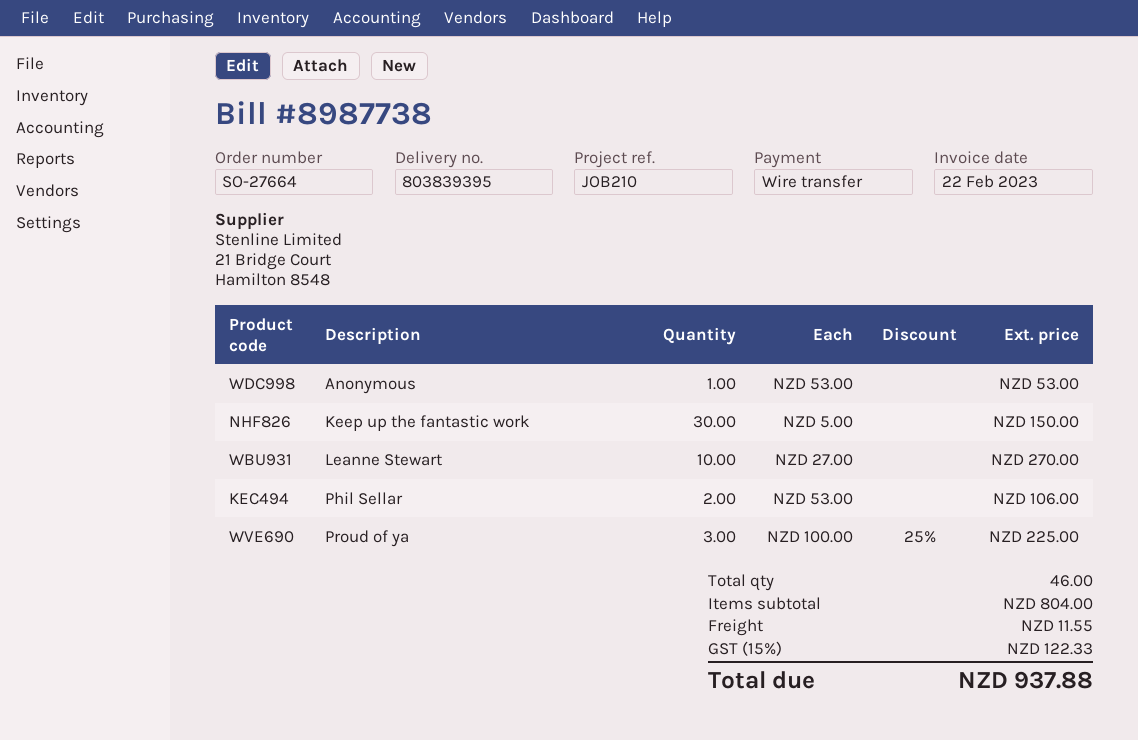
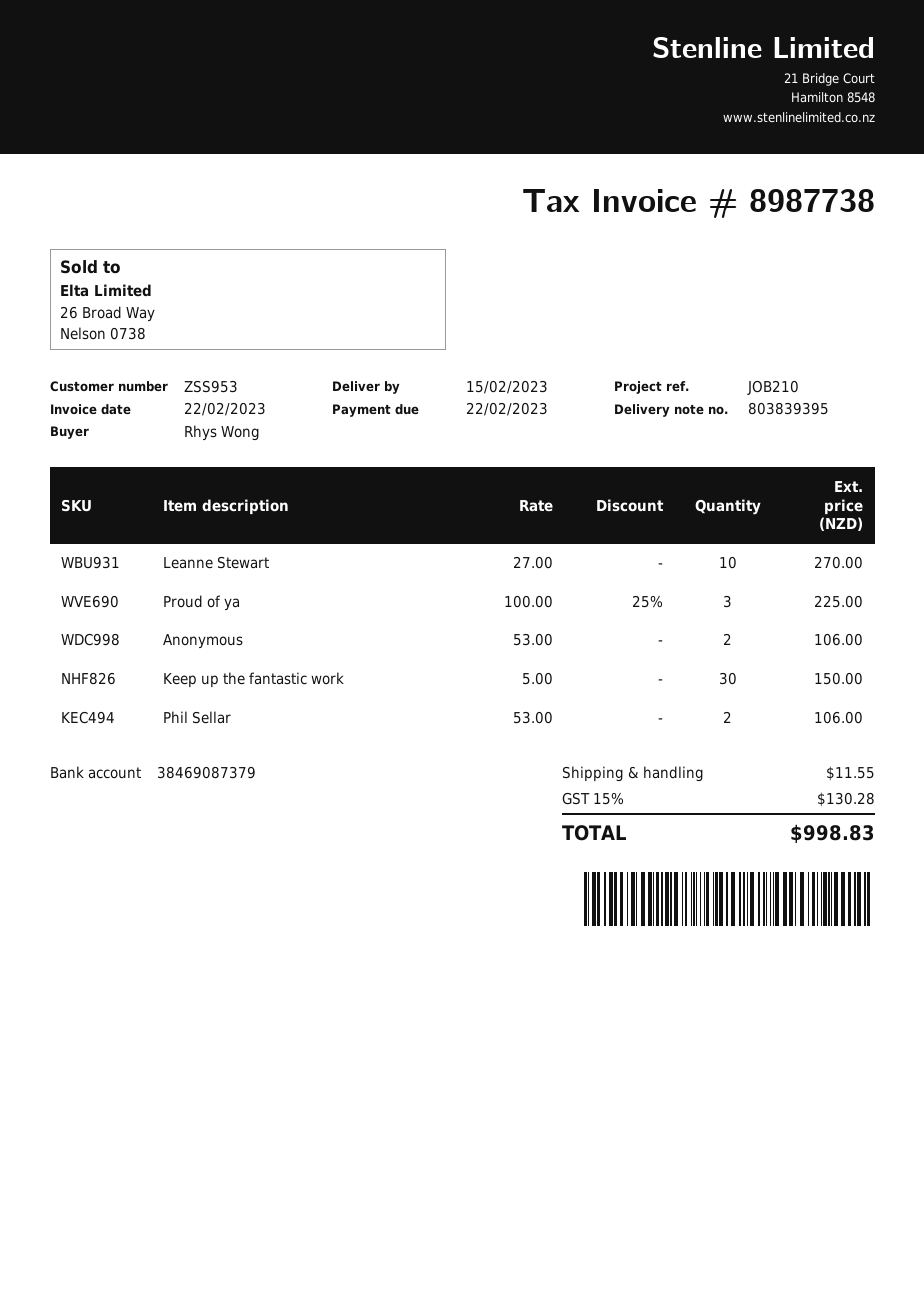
Anonymous: 1 x 53.00 = 53.00 -> 2 x 53.00 = 106.00
tax: 15% = 122.33 -> 15% = 130.28
total: 937.88 -> 998.83

